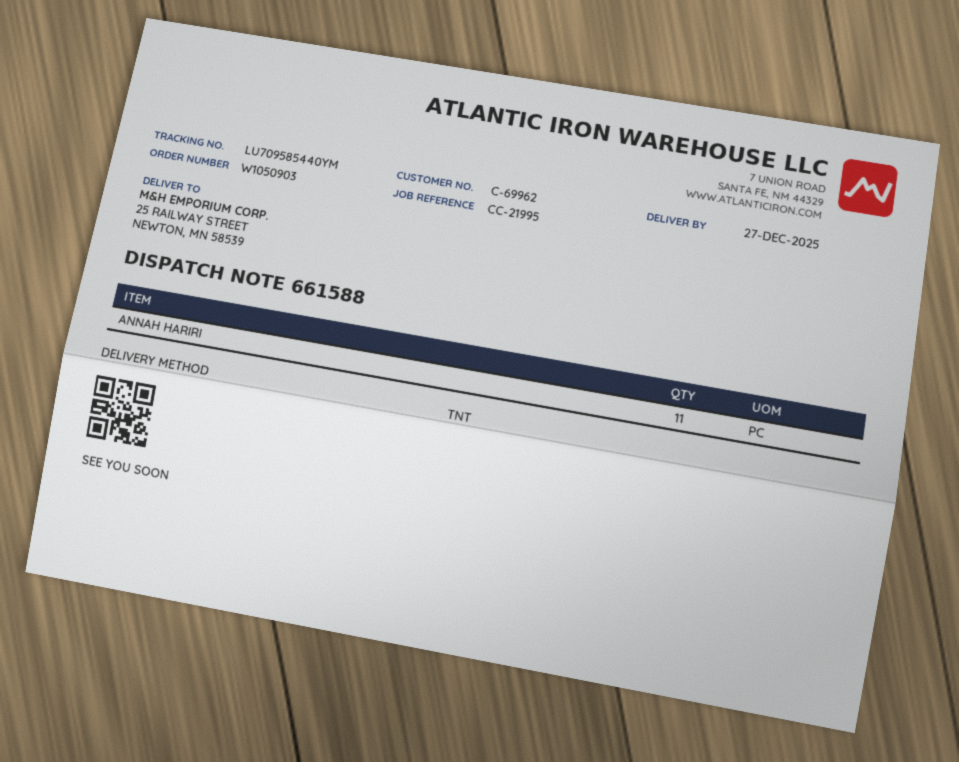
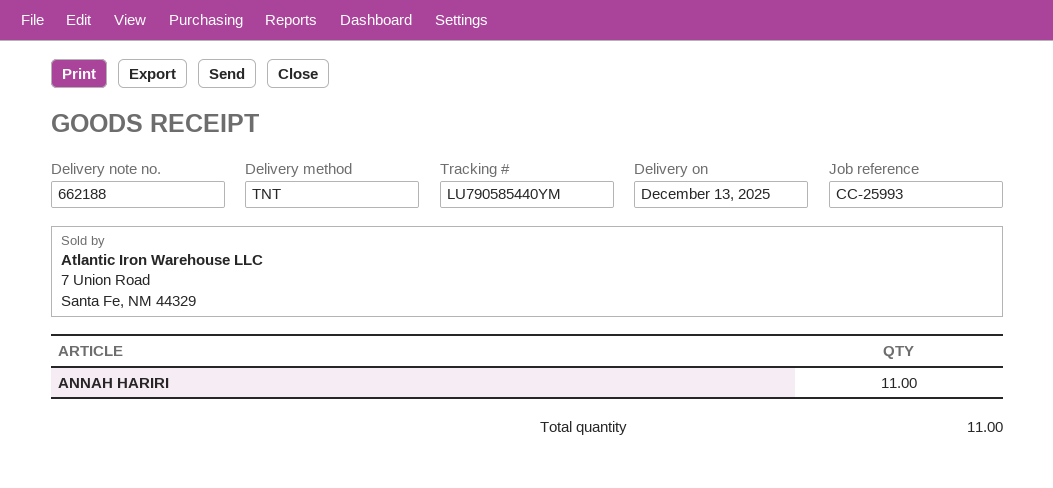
delivery note number: 661588 -> 662188
delivery date: 2025-12-27 -> 2025-12-13
reference: CC-21995 -> CC-25993
tracking number: LU709585440YM -> LU790585440YM

